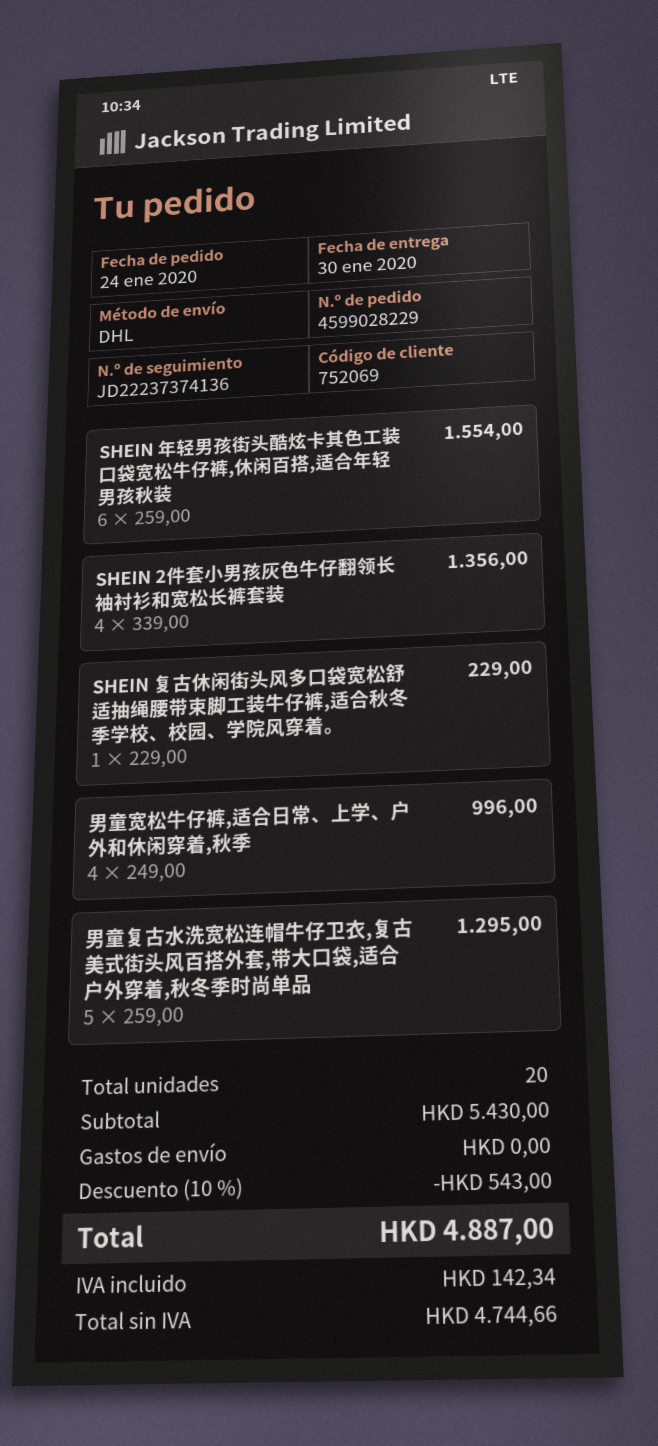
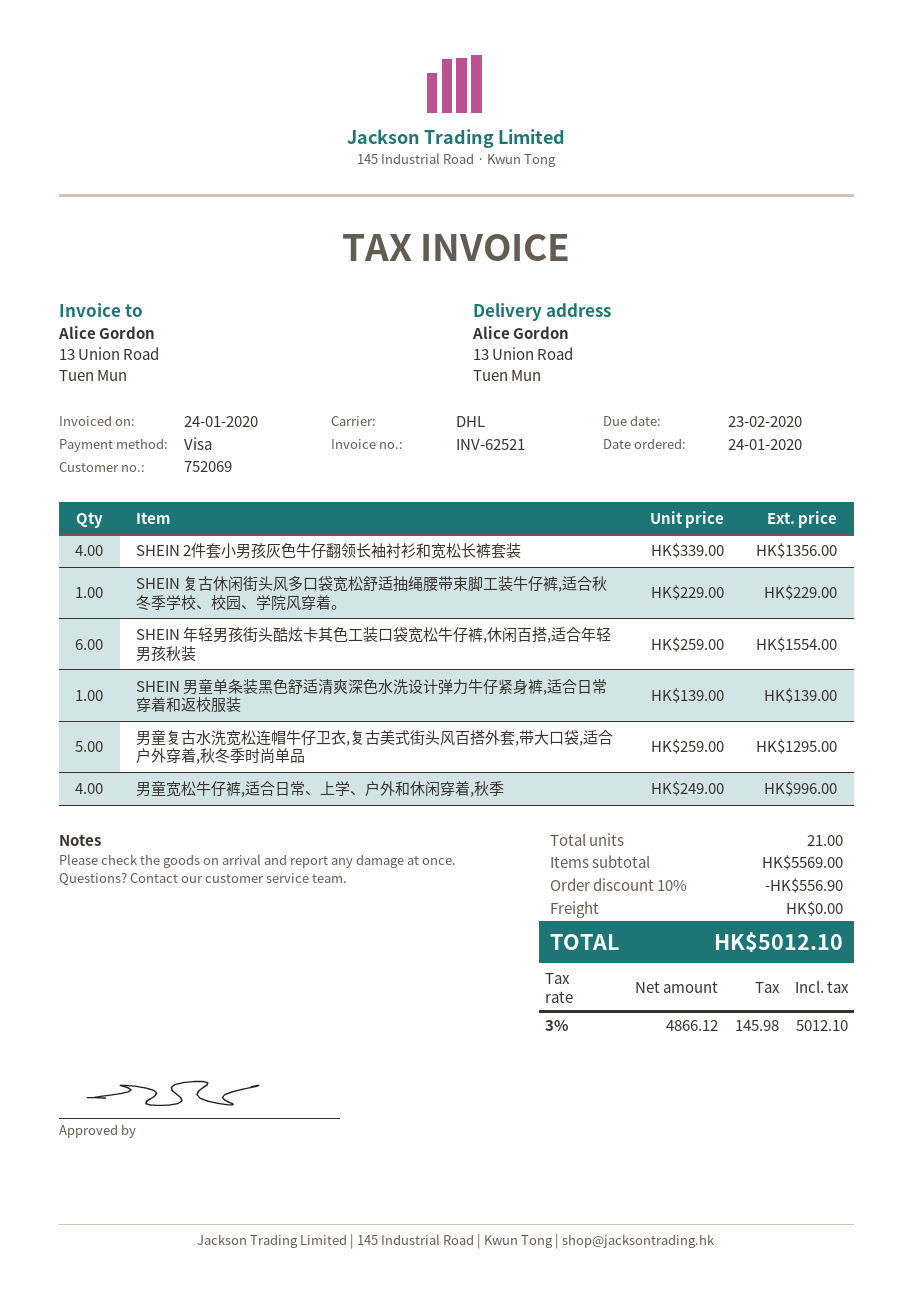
SHEIN 男童单条装黑色舒适清爽深色水洗设计弹力牛仔紧身裤,适合日常穿着和返校服装: none -> 1 x 139.00 = 139.00
total quantity: 20 -> 21
subtotal: 5430.00 -> 5569.00
discount: 10% = 543.00 -> 10% = 556.90
net: 4744.66 -> 4866.12
tax: 142.34 -> 145.98
total: 4887.00 -> 5012.10

